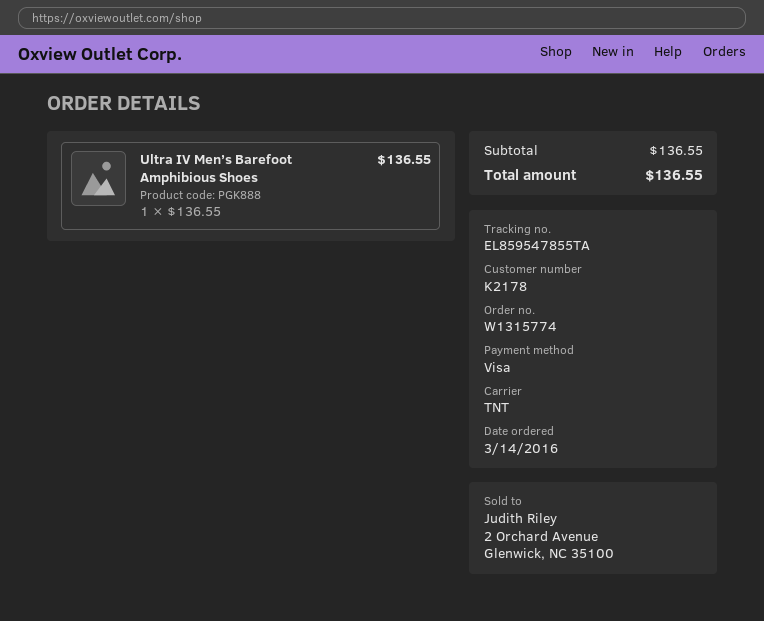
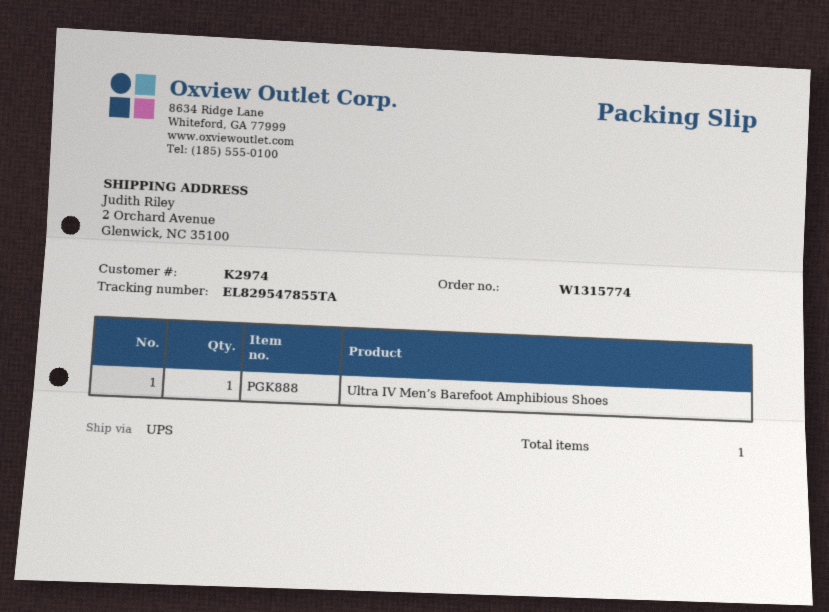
customer number: K2178 -> K2974
shipping method: TNT -> UPS
tracking number: EL859547855TA -> EL829547855TA

